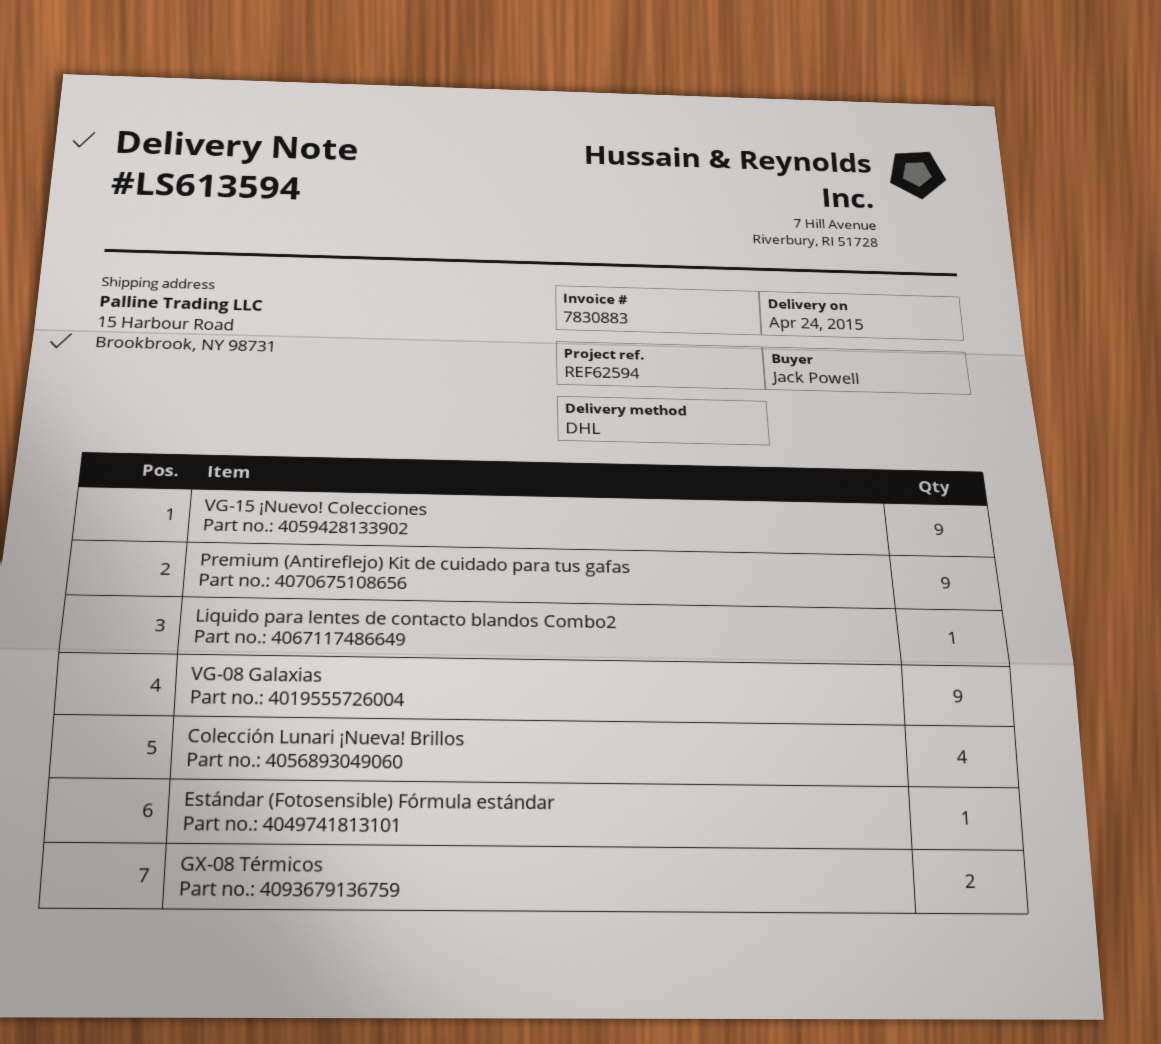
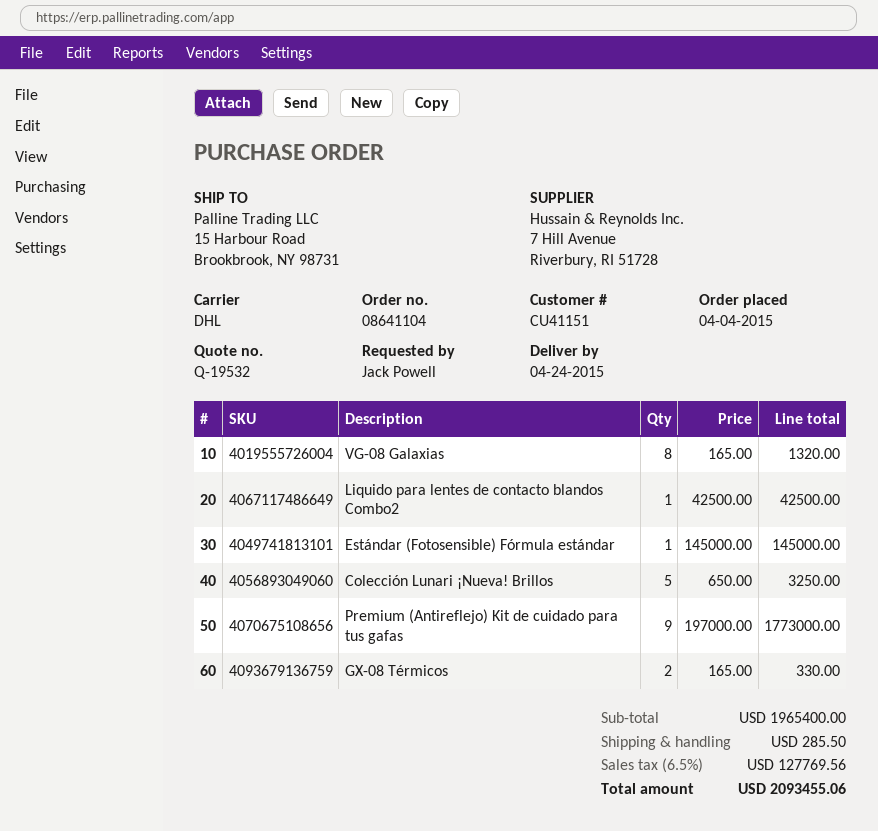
VG-15 ¡Nuevo! Colecciones: 9 -> none
VG-08 Galaxias: 9 -> 8
Colección Lunari ¡Nueva! Brillos: 4 -> 5

